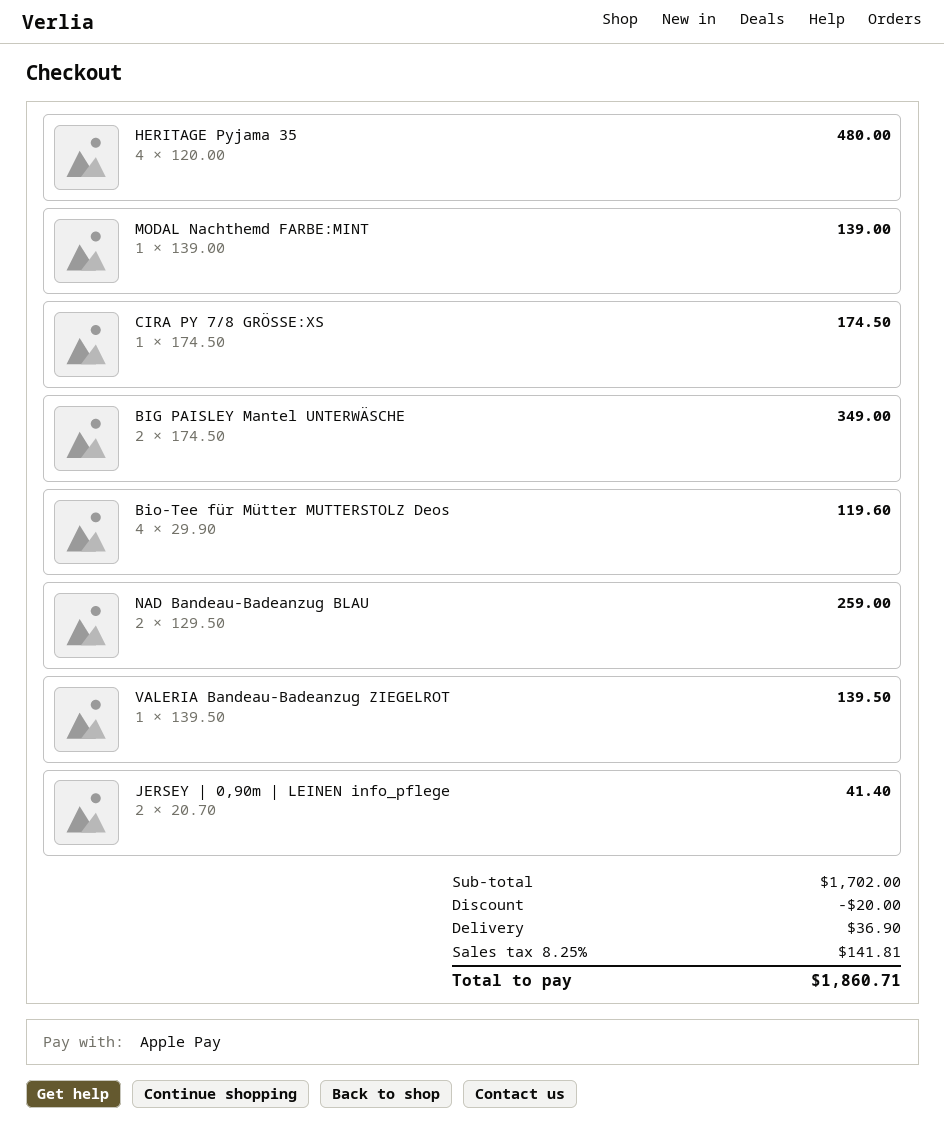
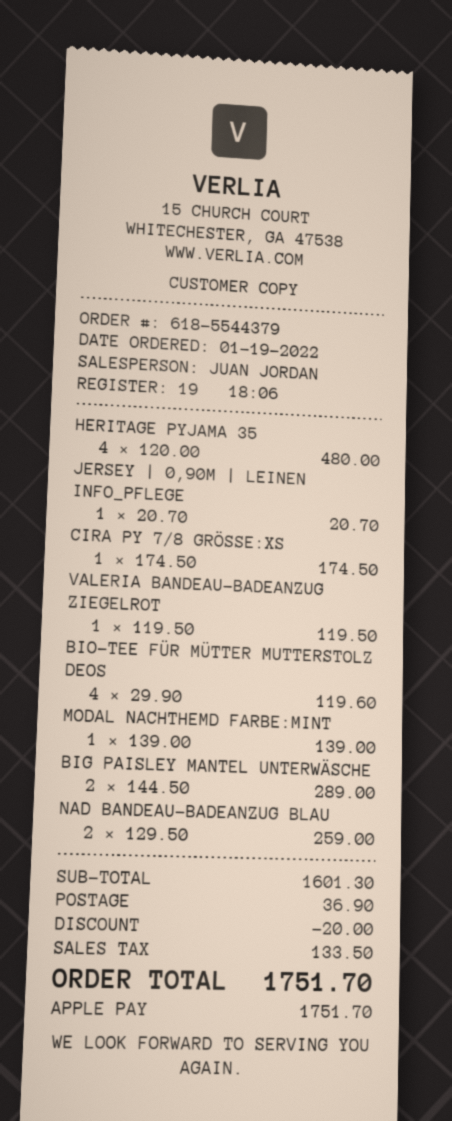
BIG PAISLEY Mantel UNTERWÄSCHE: 2 x 174.50 = 349.00 -> 2 x 144.50 = 289.00
VALERIA Bandeau-Badeanzug ZIEGELROT: 1 x 139.50 = 139.50 -> 1 x 119.50 = 119.50
JERSEY | 0,90m | LEINEN info_pflege: 2 x 20.70 = 41.40 -> 1 x 20.70 = 20.70
subtotal: 1702.00 -> 1601.30
tax: 141.81 -> 133.50
total: 1860.71 -> 1751.70

